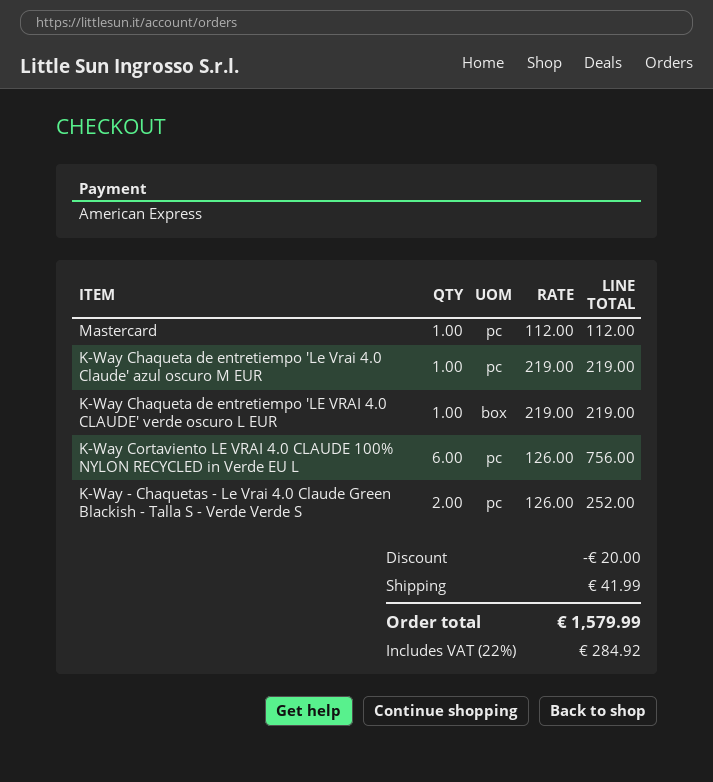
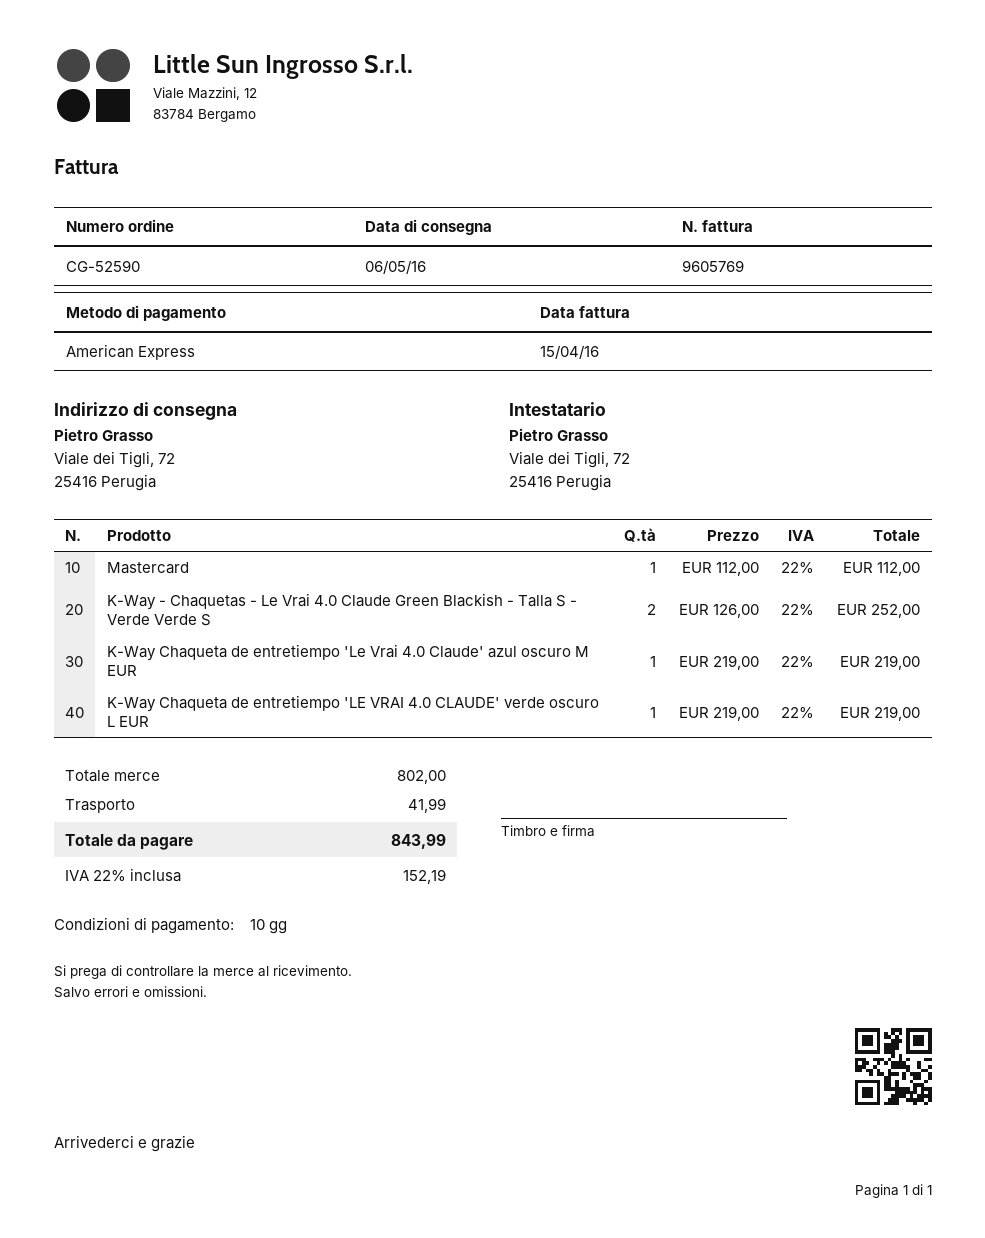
K-Way Cortaviento LE VRAI 4.0 CLAUDE 100% NYLON RECYCLED in Verde EU L: 6 x 126.00 = 756.00 -> none
discount: 20.00 -> none
tax: 22% = 284.92 -> 22% = 152.19
total: 1579.99 -> 843.99

